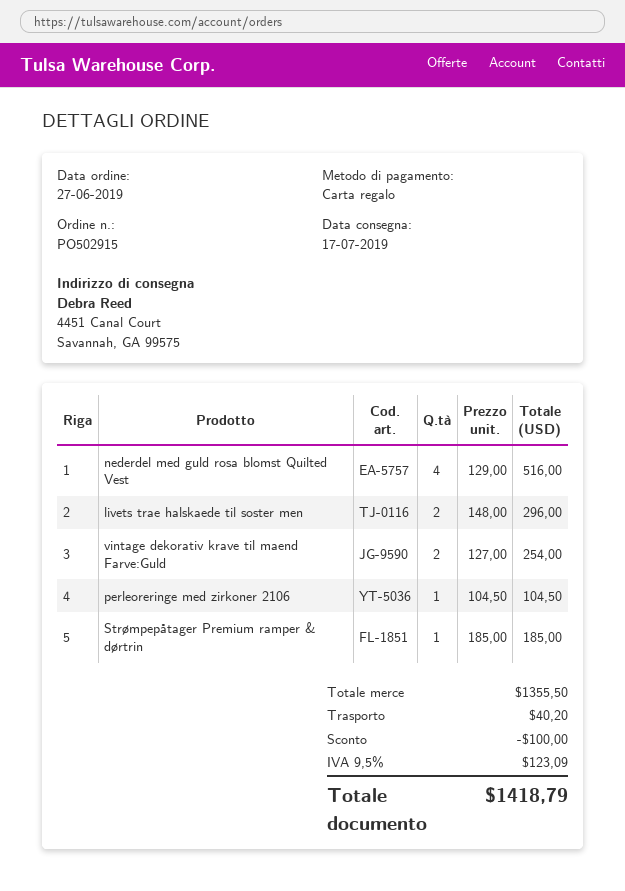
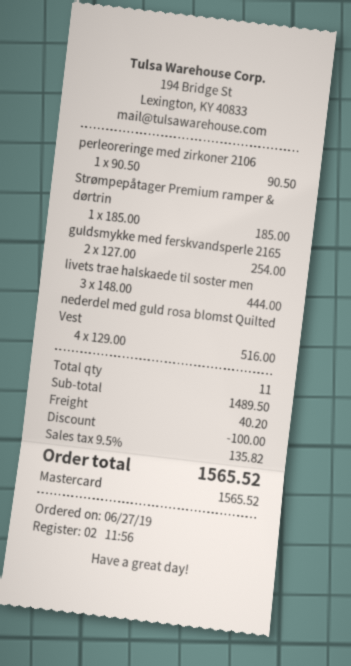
payment method: gift card -> Mastercard
livets trae halskaede til soster men: 2 x 148.00 = 296.00 -> 3 x 148.00 = 444.00
vintage dekorativ krave til maend Farve:Guld: 2 x 127.00 = 254.00 -> none
perleoreringe med zirkoner 2106: 1 x 104.50 = 104.50 -> 1 x 90.50 = 90.50
guldsmykke med ferskvandsperle 2165: none -> 2 x 127.00 = 254.00
subtotal: 1355.50 -> 1489.50
tax: 9.5% = 123.09 -> 9.5% = 135.82
total: 1418.79 -> 1565.52

